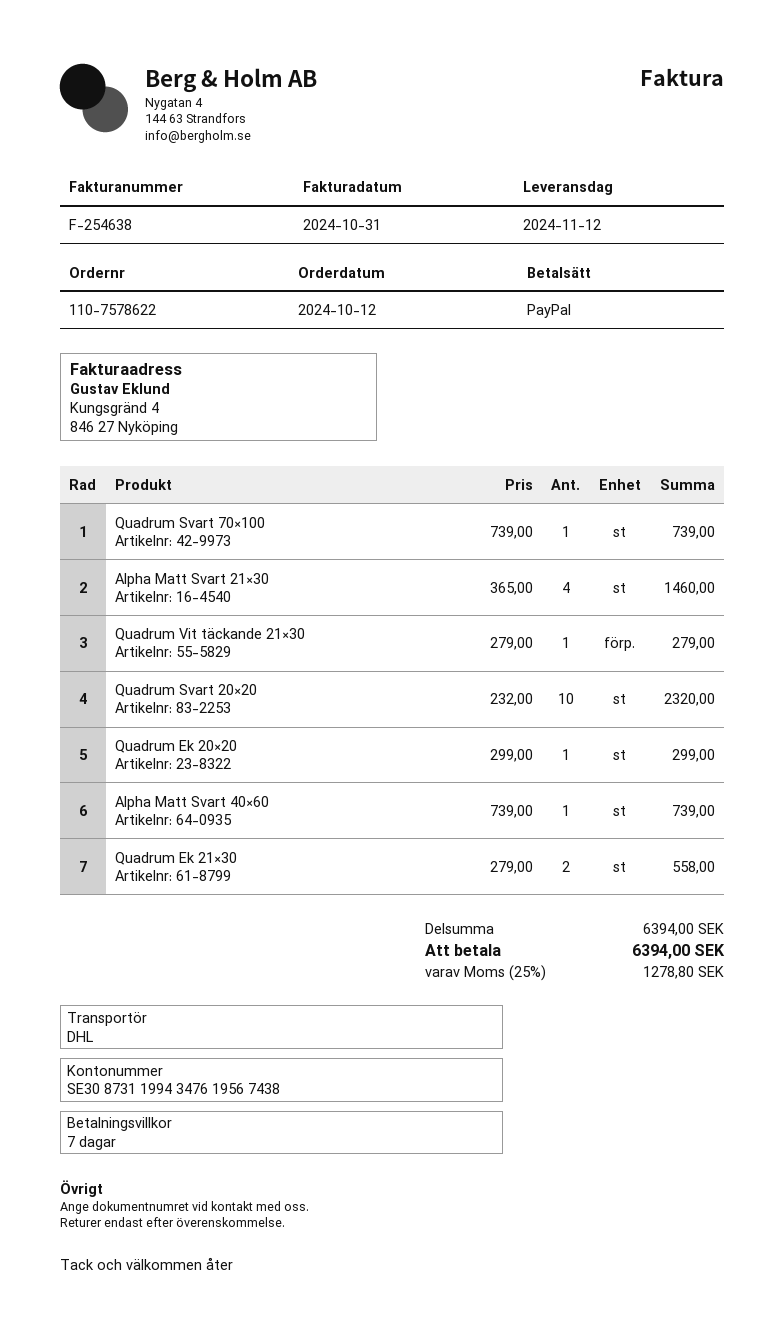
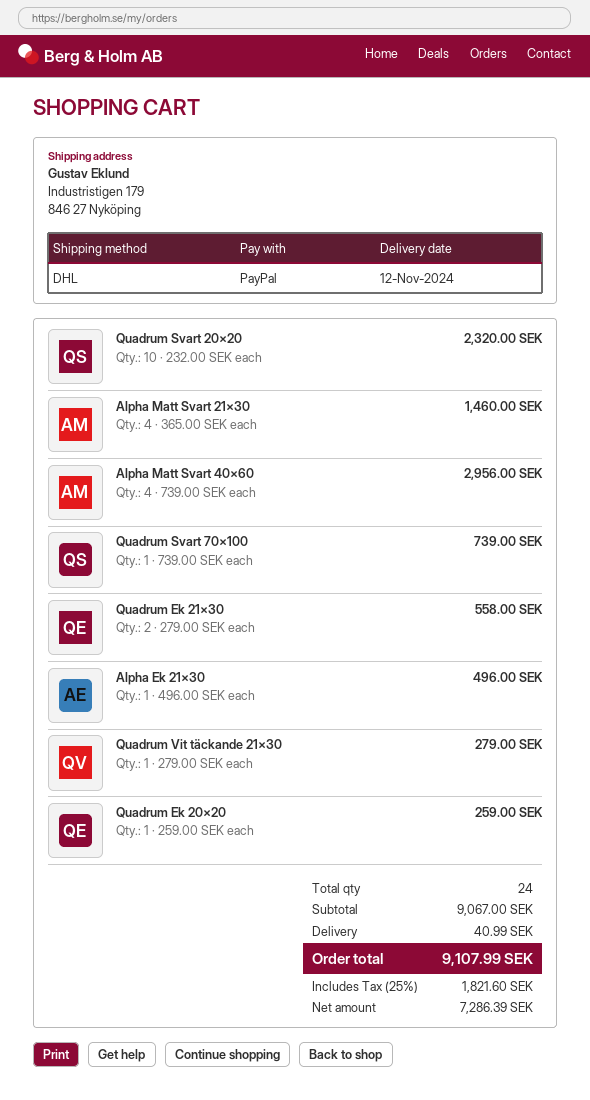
Quadrum Ek 20×20: 1 x 299.00 = 299.00 -> 1 x 259.00 = 259.00
Alpha Matt Svart 40×60: 1 x 739.00 = 739.00 -> 4 x 739.00 = 2956.00
Alpha Ek 21×30: none -> 1 x 496.00 = 496.00
subtotal: 6394.00 -> 9067.00
shipping: none -> 40.99
tax: 25% = 1278.80 -> 25% = 1821.60
total: 6394.00 -> 9107.99

